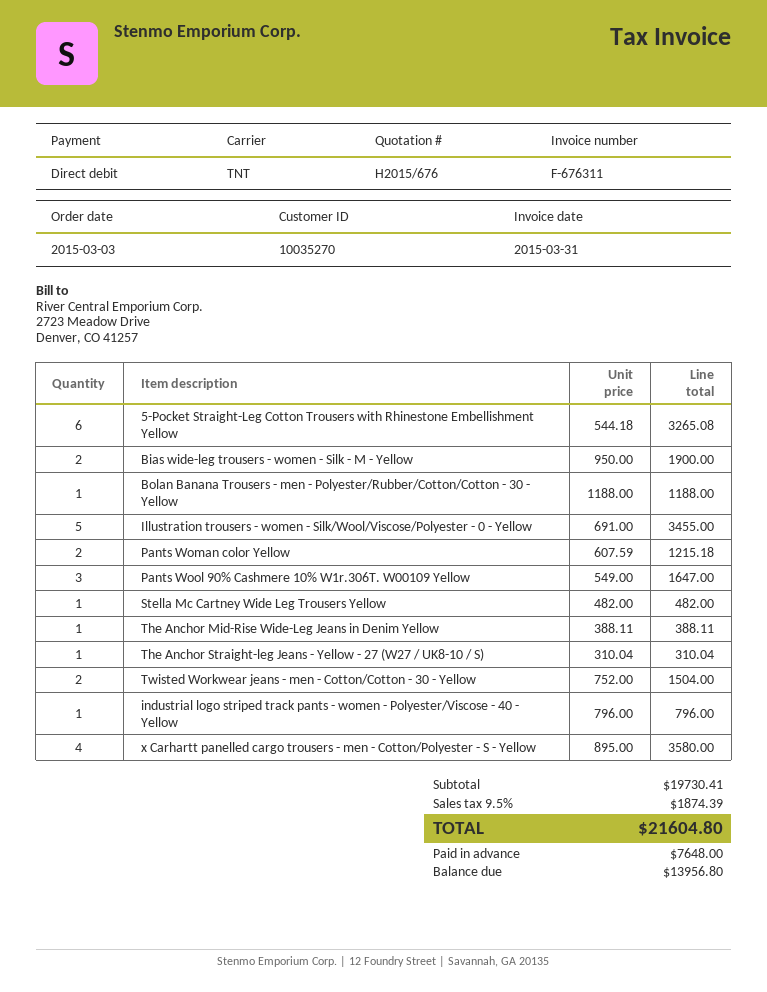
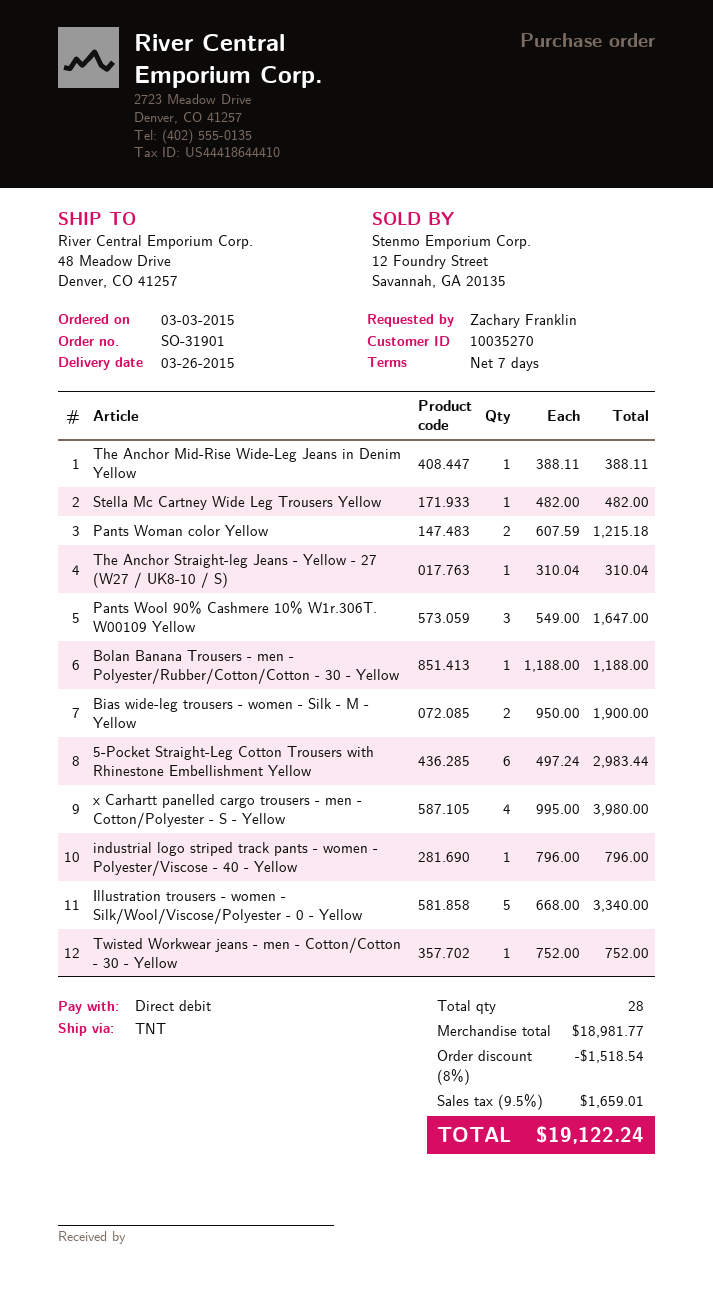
5-Pocket Straight-Leg Cotton Trousers with Rhinestone Embellishment Yellow: 6 x 544.18 = 3265.08 -> 6 x 497.24 = 2983.44
Illustration trousers - women - Silk/Wool/Viscose/Polyester - 0 - Yellow: 5 x 691.00 = 3455.00 -> 5 x 668.00 = 3340.00
Twisted Workwear jeans - men - Cotton/Cotton - 30 - Yellow: 2 x 752.00 = 1504.00 -> 1 x 752.00 = 752.00
x Carhartt panelled cargo trousers - men - Cotton/Polyester - S - Yellow: 4 x 895.00 = 3580.00 -> 4 x 995.00 = 3980.00
subtotal: 19730.41 -> 18981.77
discount: none -> 8% = 1518.54
tax: 9.5% = 1874.39 -> 9.5% = 1659.01
total: 21604.80 -> 19122.24

